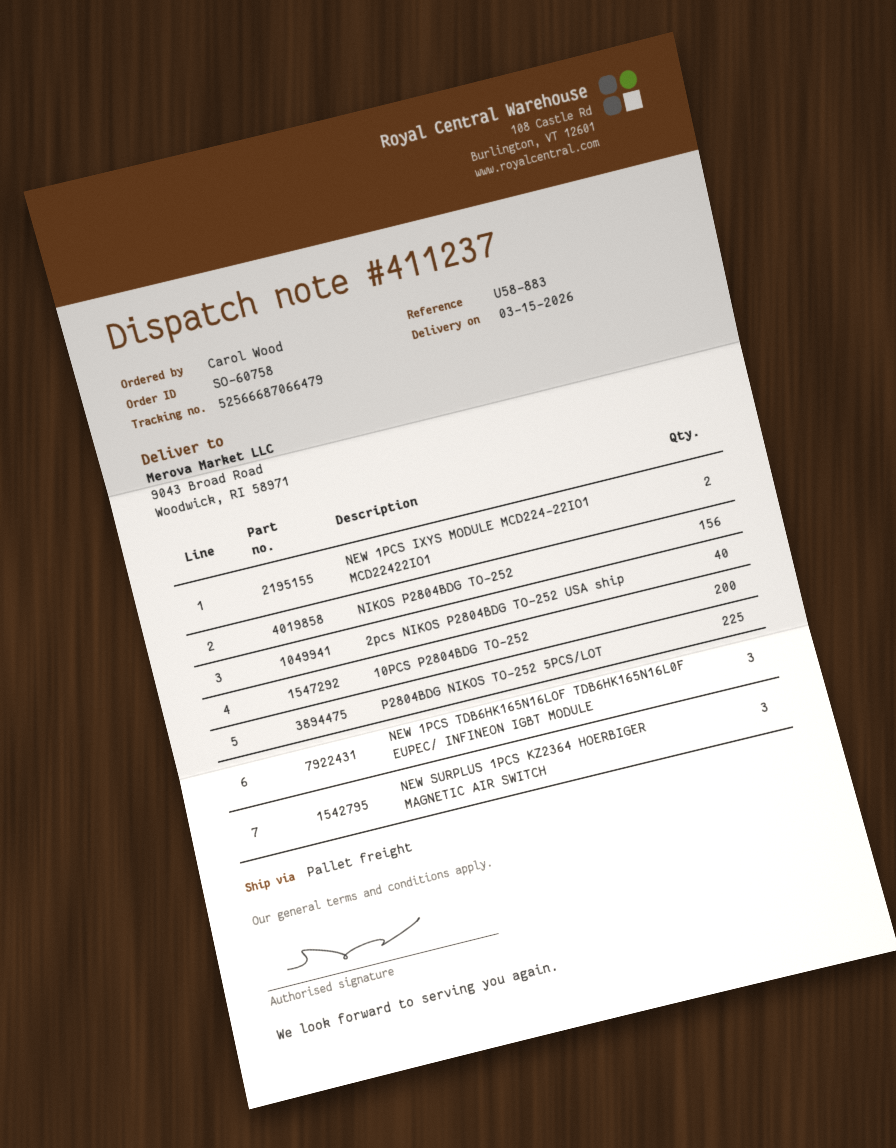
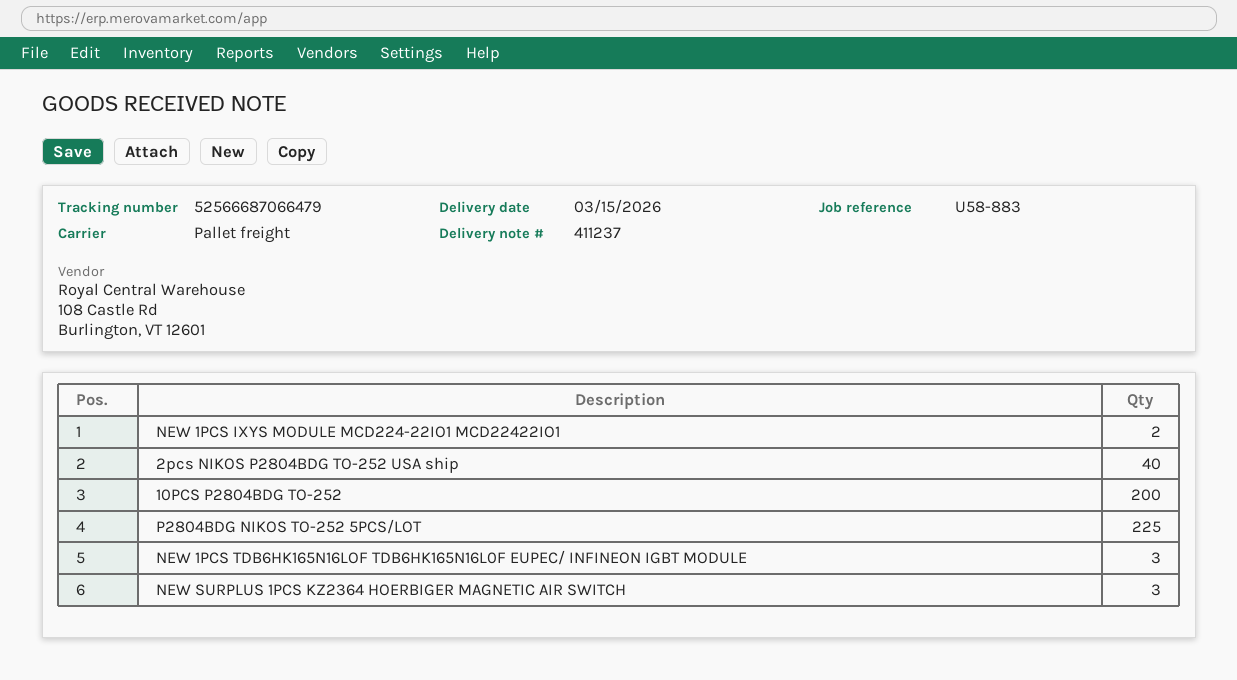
NIKOS P2804BDG TO-252: 156 -> none

